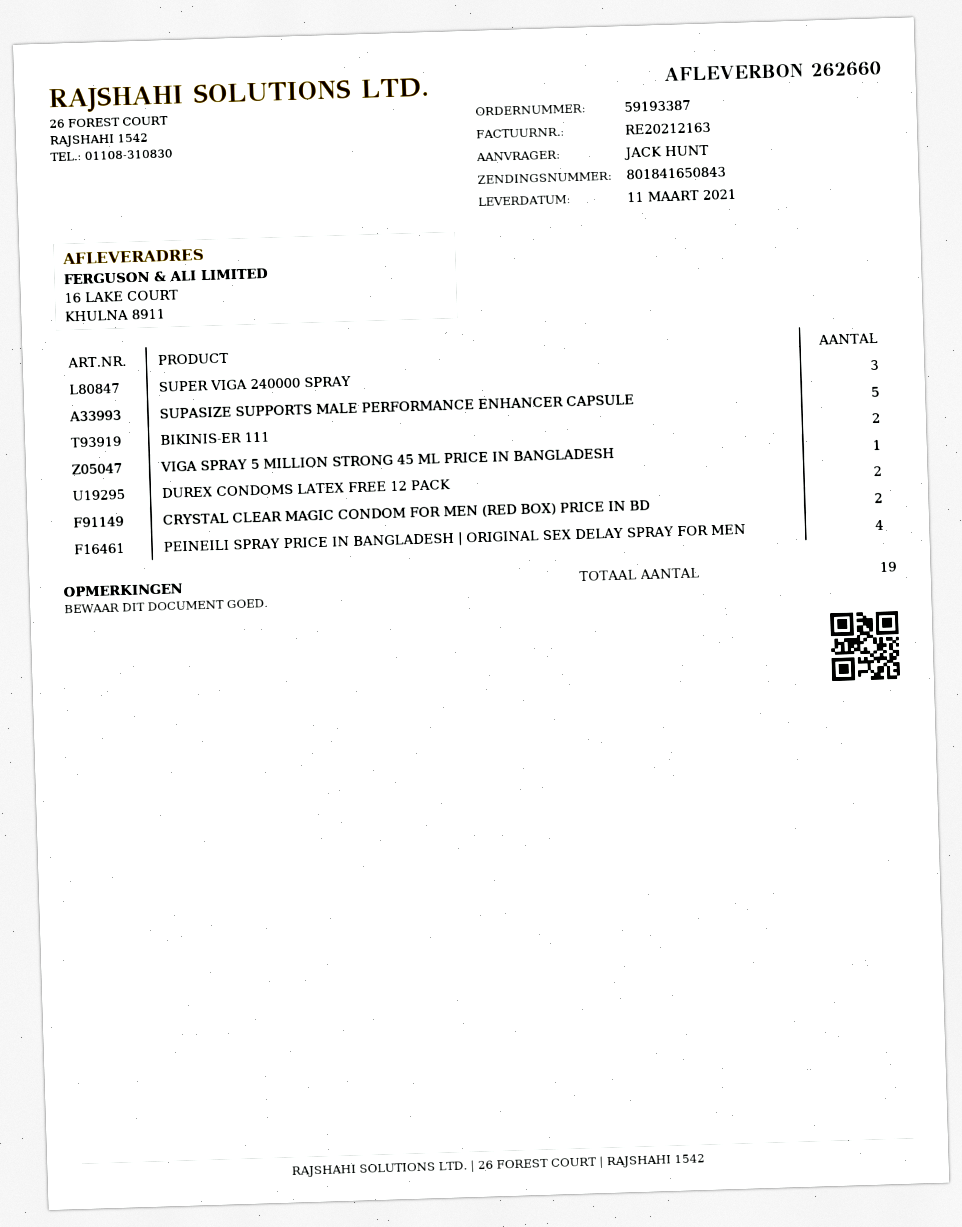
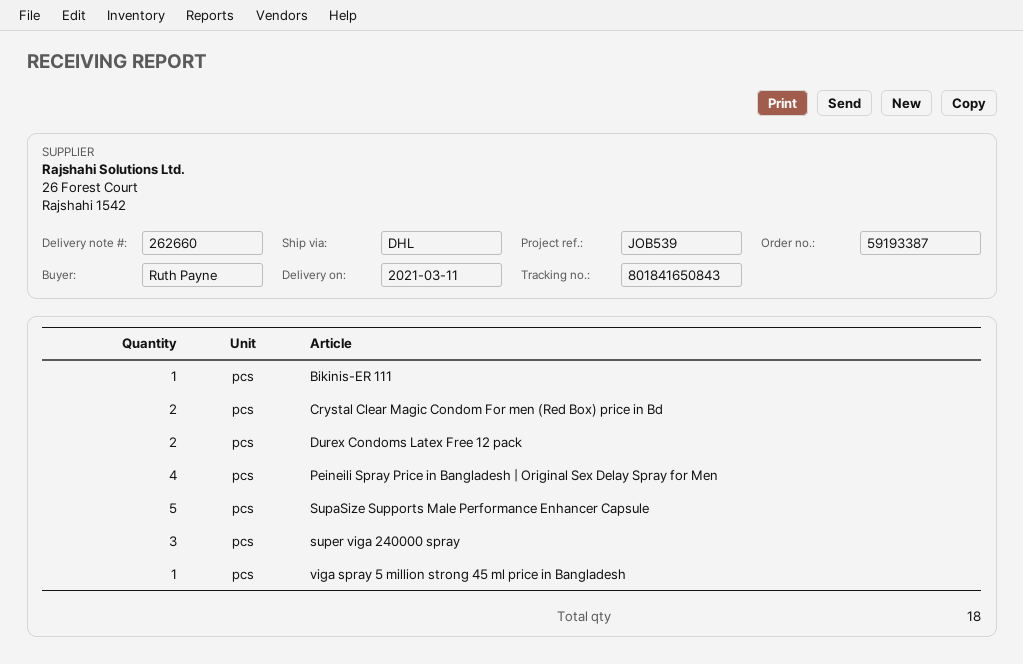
ordered by: JACK HUNT -> Ruth Payne
BIKINIS-ER 111: 2 -> 1
total quantity: 19 -> 18

